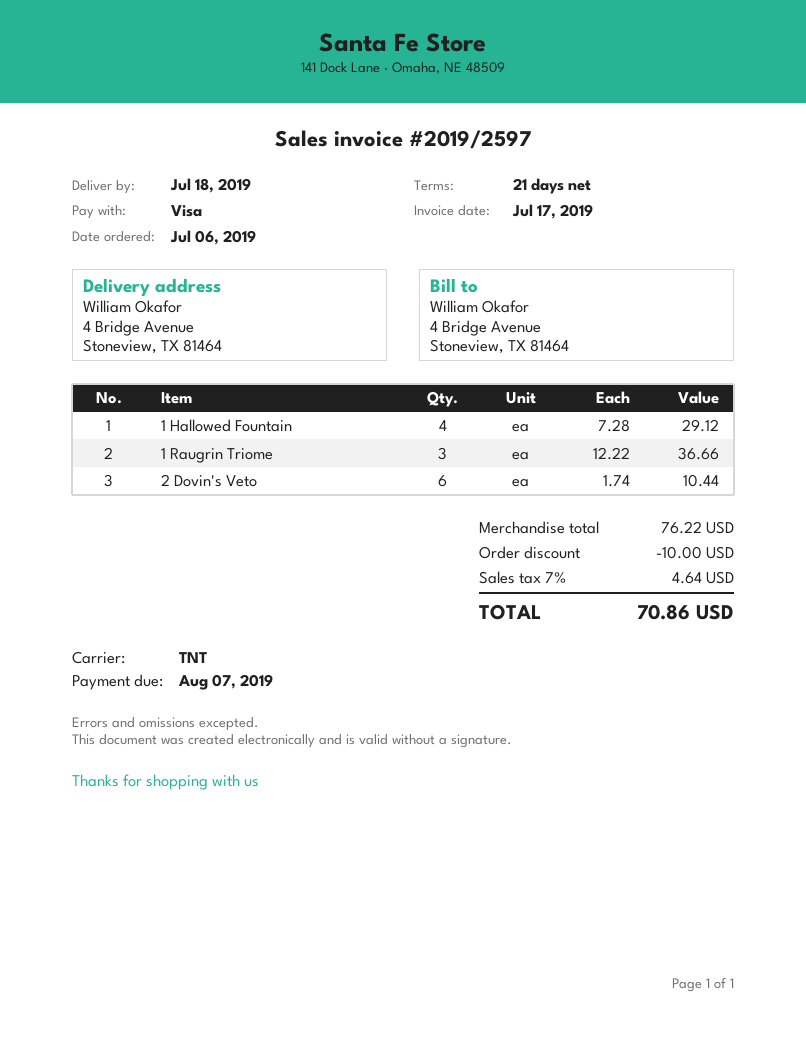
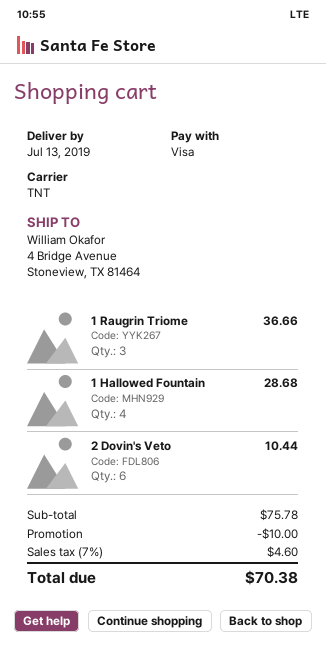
delivery date: 2019-07-18 -> 2019-07-13
1 Hallowed Fountain: 4 for 29.12 -> 4 for 28.68
subtotal: 76.22 -> 75.78
tax: 7% = 4.64 -> 7% = 4.60
total: 70.86 -> 70.38

